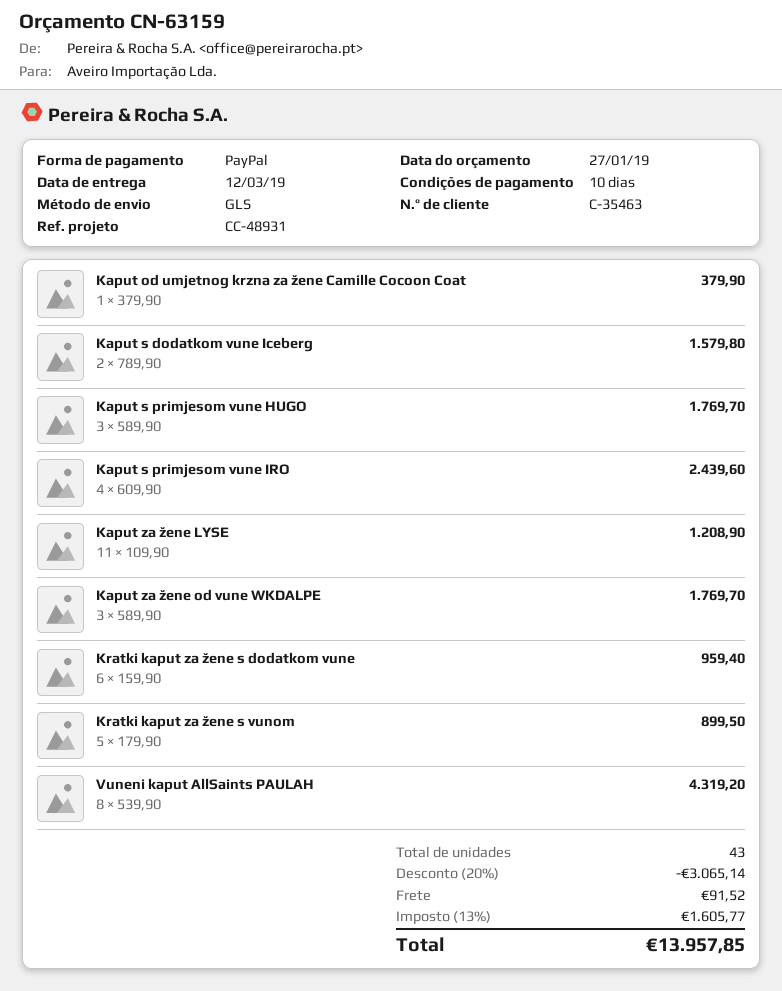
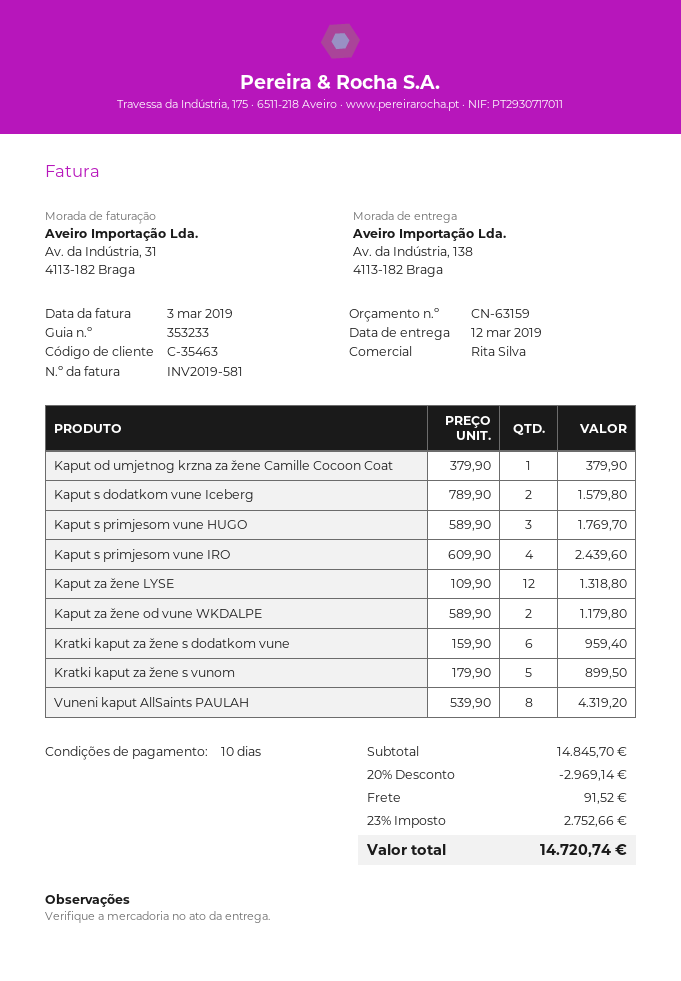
Kaput za žene LYSE: 11 x 109.90 = 1208.90 -> 12 x 109.90 = 1318.80
Kaput za žene od vune WKDALPE: 3 x 589.90 = 1769.70 -> 2 x 589.90 = 1179.80
discount: 20% = 3065.14 -> 20% = 2969.14
tax: 13% = 1605.77 -> 23% = 2752.66
total: 13957.85 -> 14720.74

